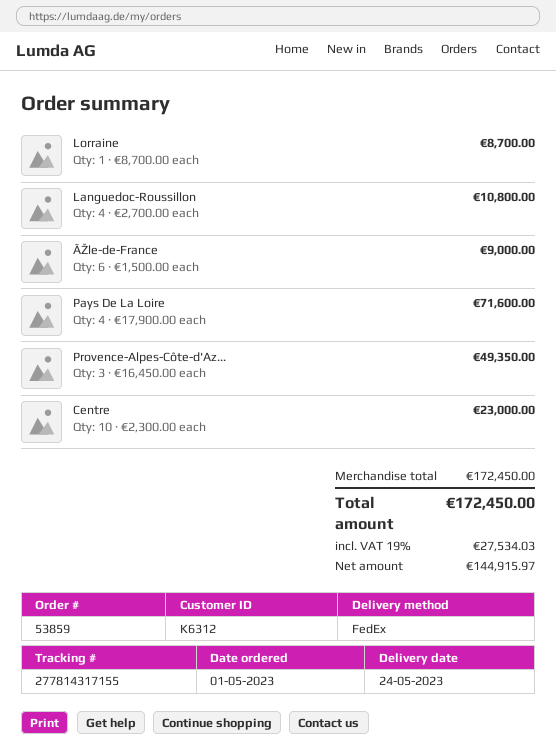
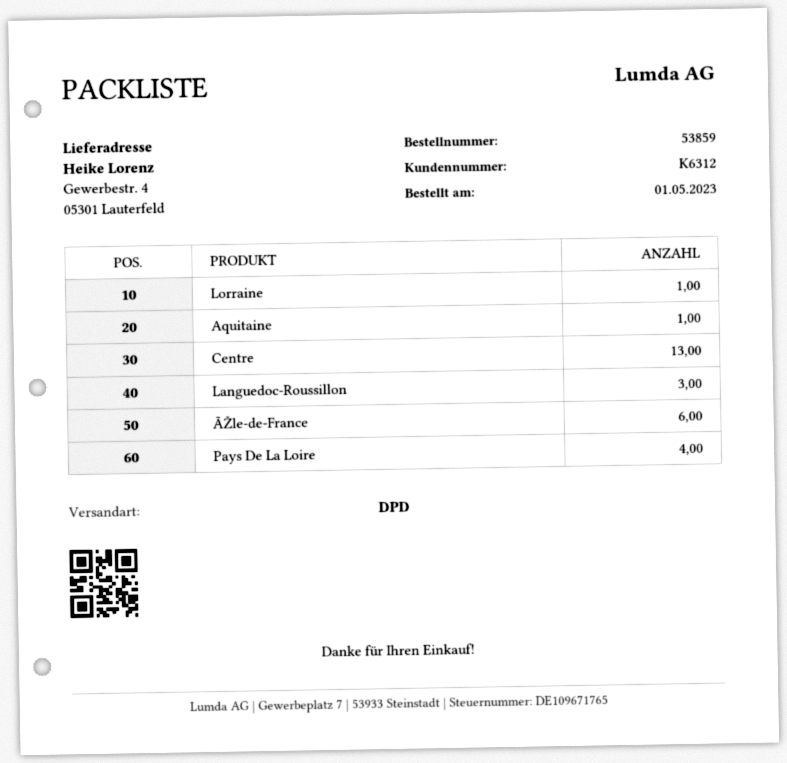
shipping method: FedEx -> DPD
Languedoc-Roussillon: 4 -> 3
Provence-Alpes-Côte-d'Az...: 3 -> none
Centre: 10 -> 13
Aquitaine: none -> 1

